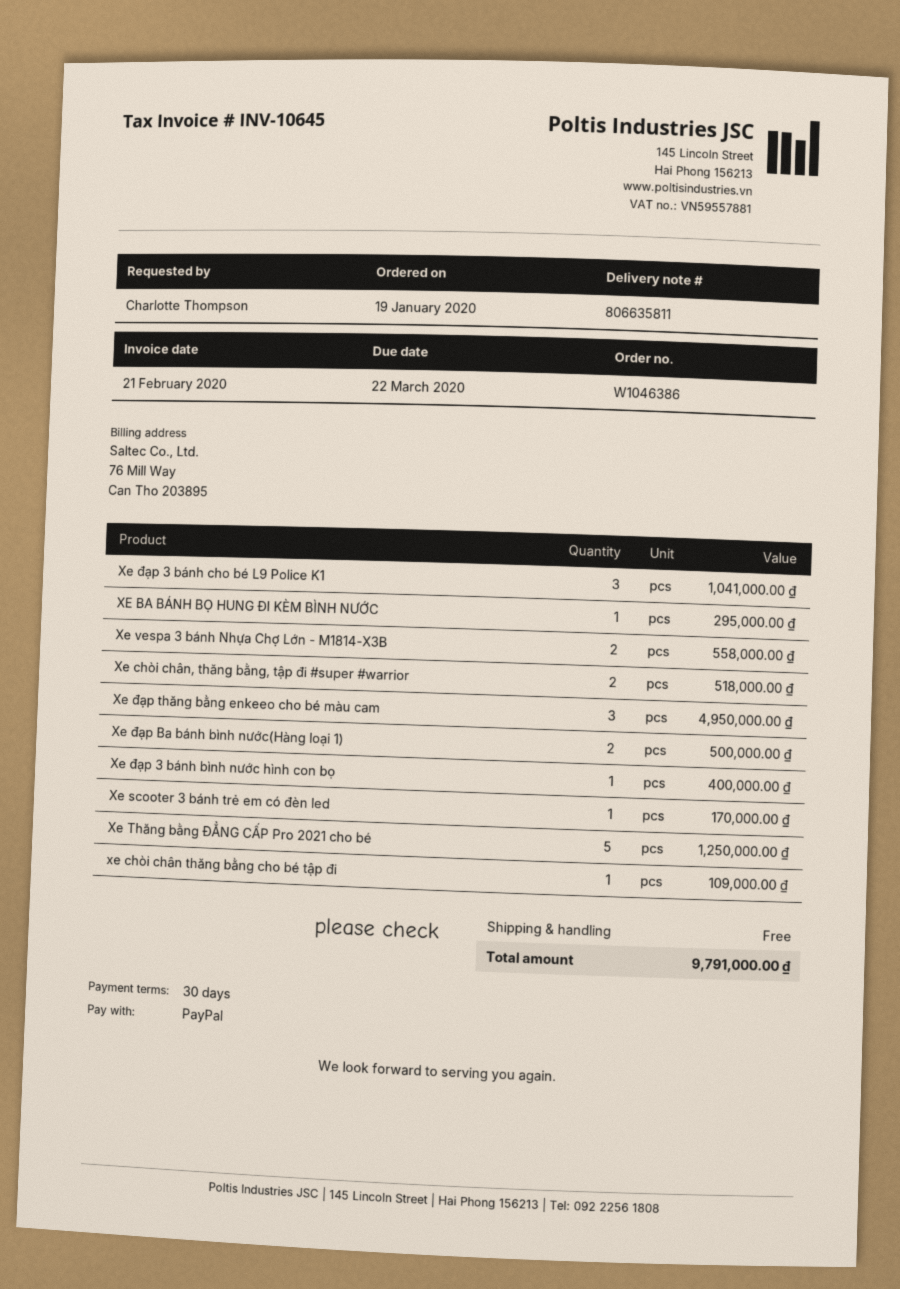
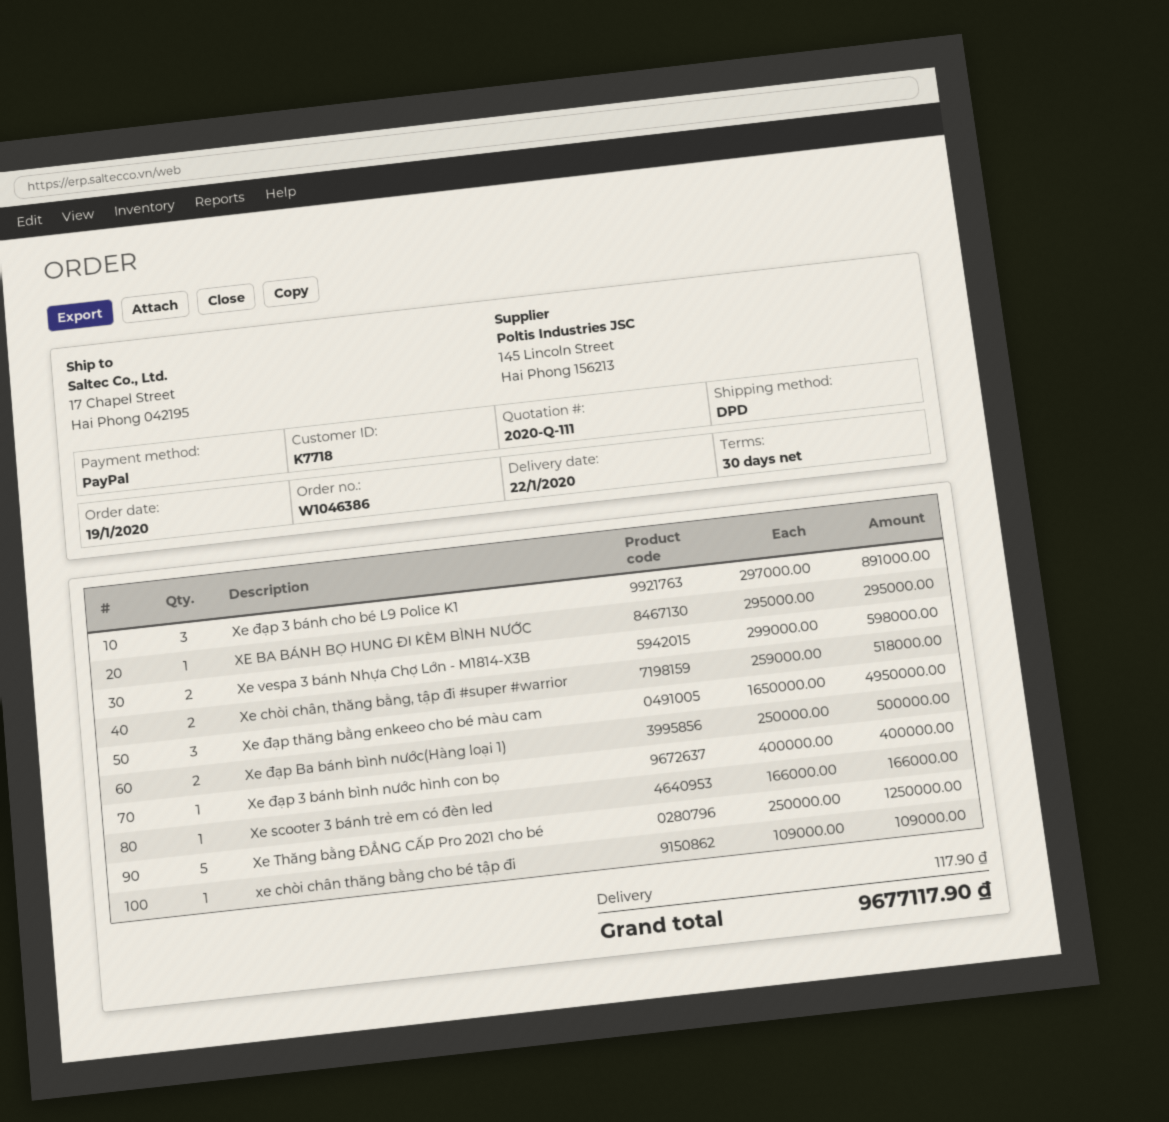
Xe đạp 3 bánh cho bé L9 Police K1: 3 for 1041000.00 -> 3 for 891000.00
Xe vespa 3 bánh Nhựa Chợ Lớn - M1814-X3B: 2 for 558000.00 -> 2 for 598000.00
Xe scooter 3 bánh trẻ em có đèn led: 1 for 170000.00 -> 1 for 166000.00
shipping: 0.00 -> 117.90
total: 9791000.00 -> 9677117.90

